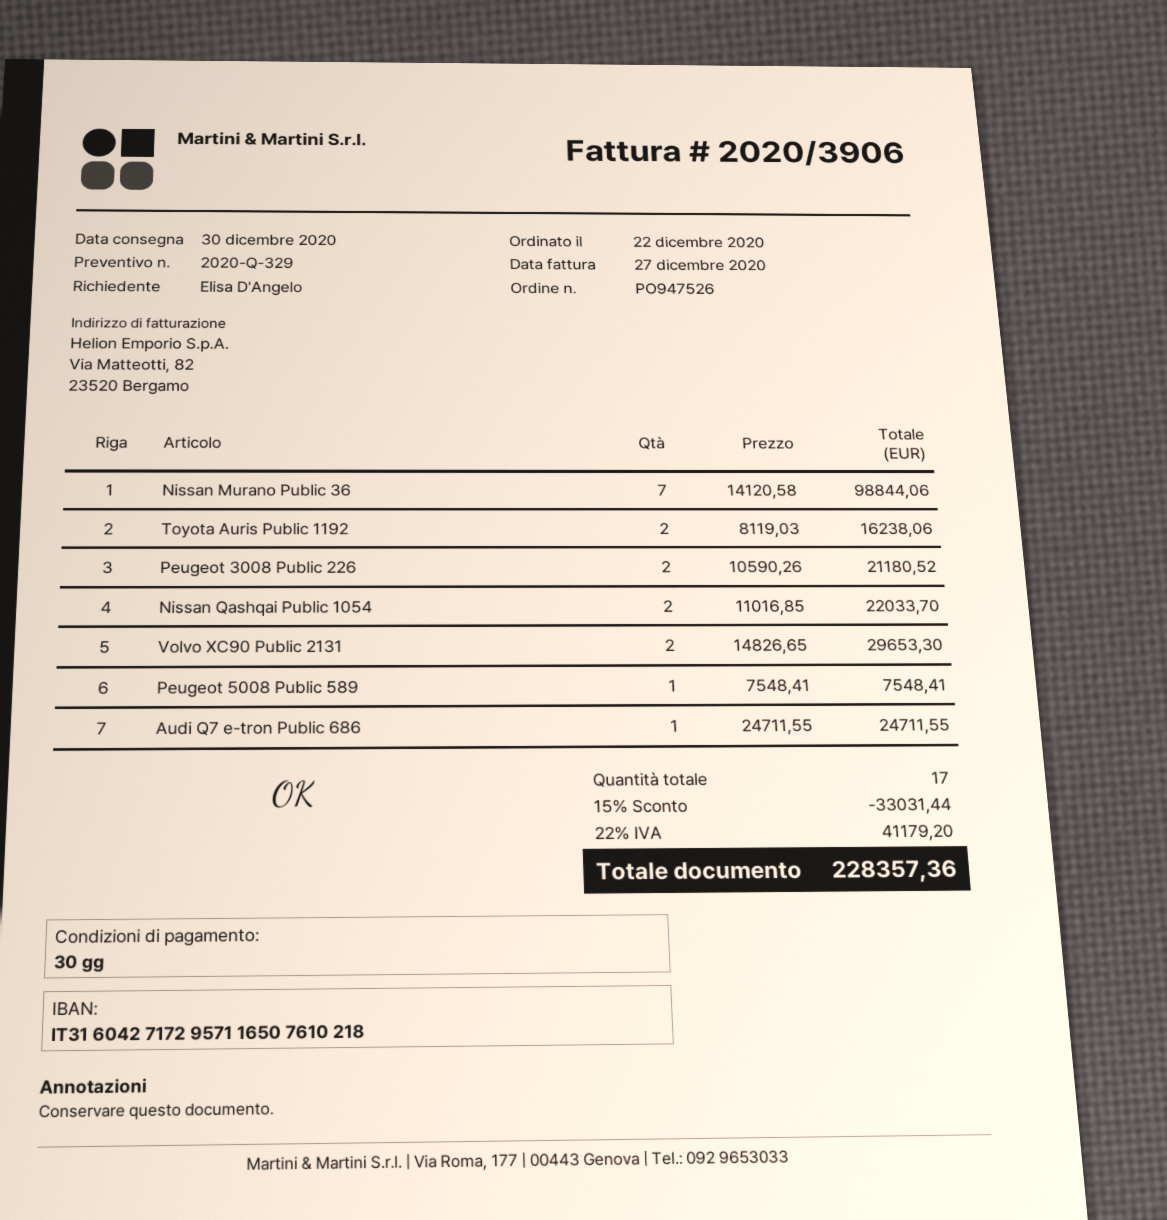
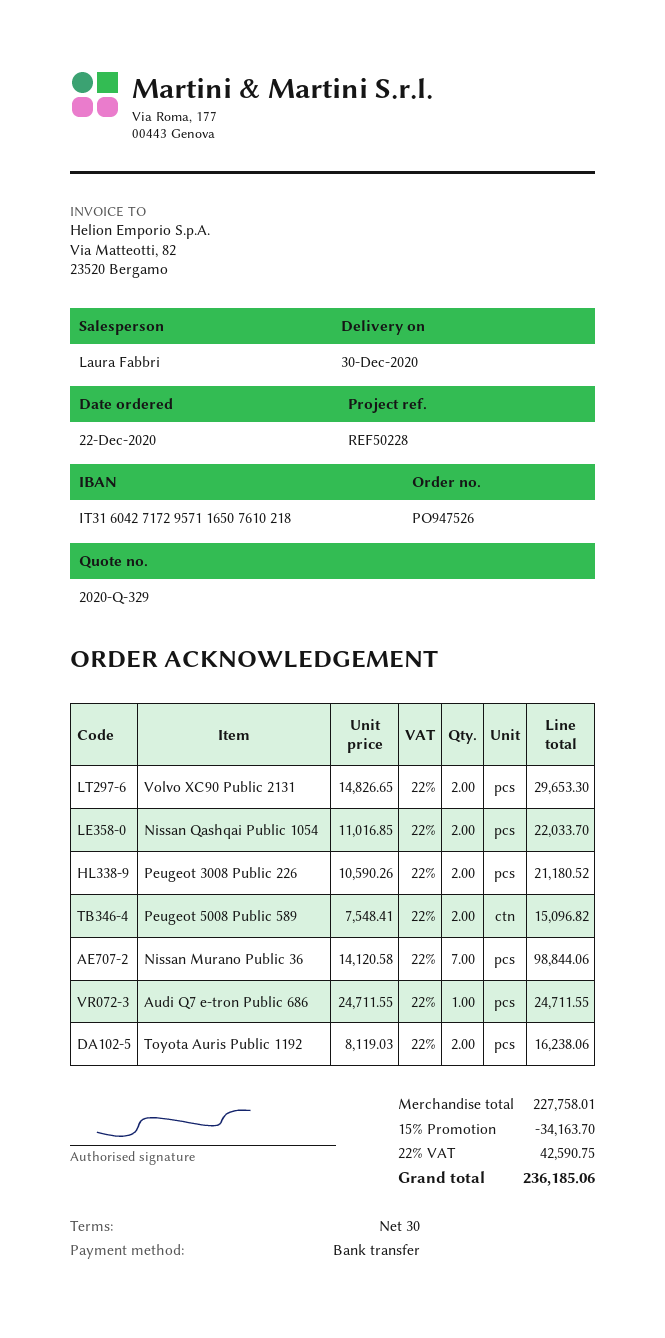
Peugeot 5008 Public 589: 1 x 7548.41 = 7548.41 -> 2 x 7548.41 = 15096.82
discount: 15% = 33031.44 -> 15% = 34163.70
tax: 22% = 41179.20 -> 22% = 42590.75
total: 228357.36 -> 236185.06

